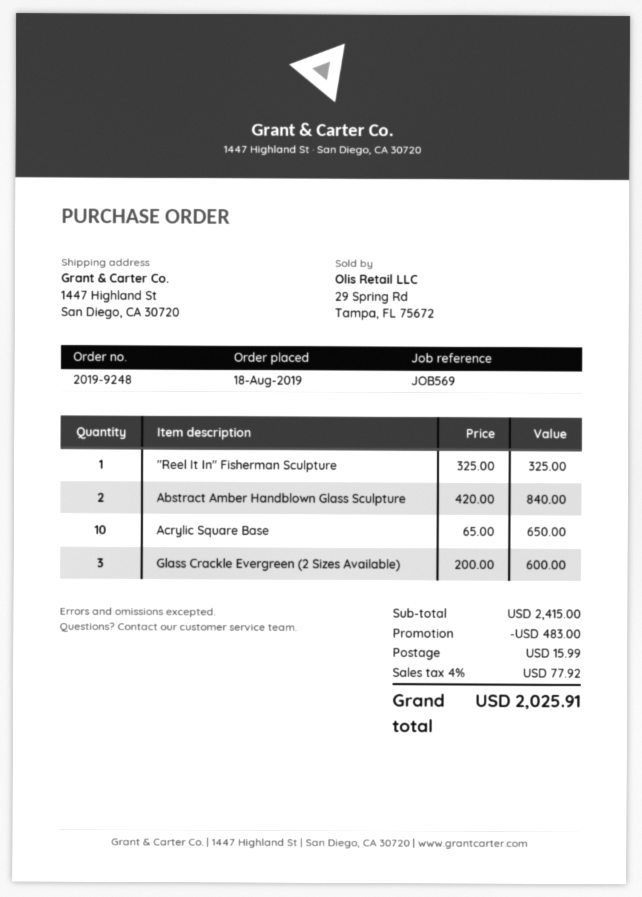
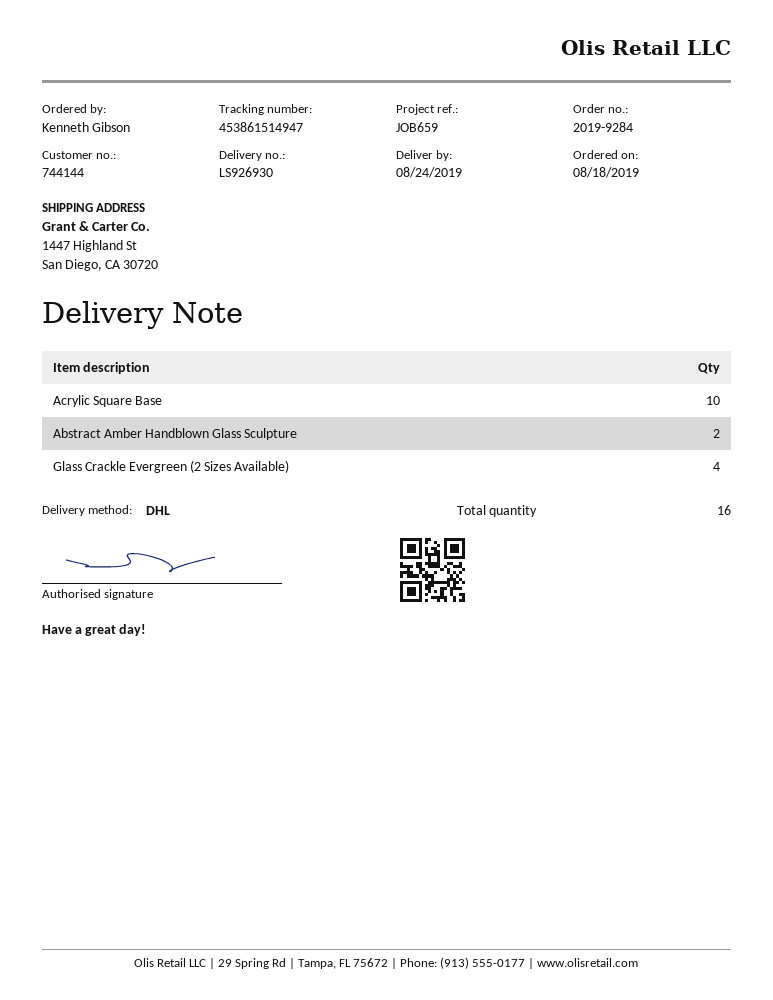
order number: 2019-9248 -> 2019-9284
reference: JOB569 -> JOB659
"Reel It In" Fisherman Sculpture: 1 -> none
Glass Crackle Evergreen (2 Sizes Available): 3 -> 4

